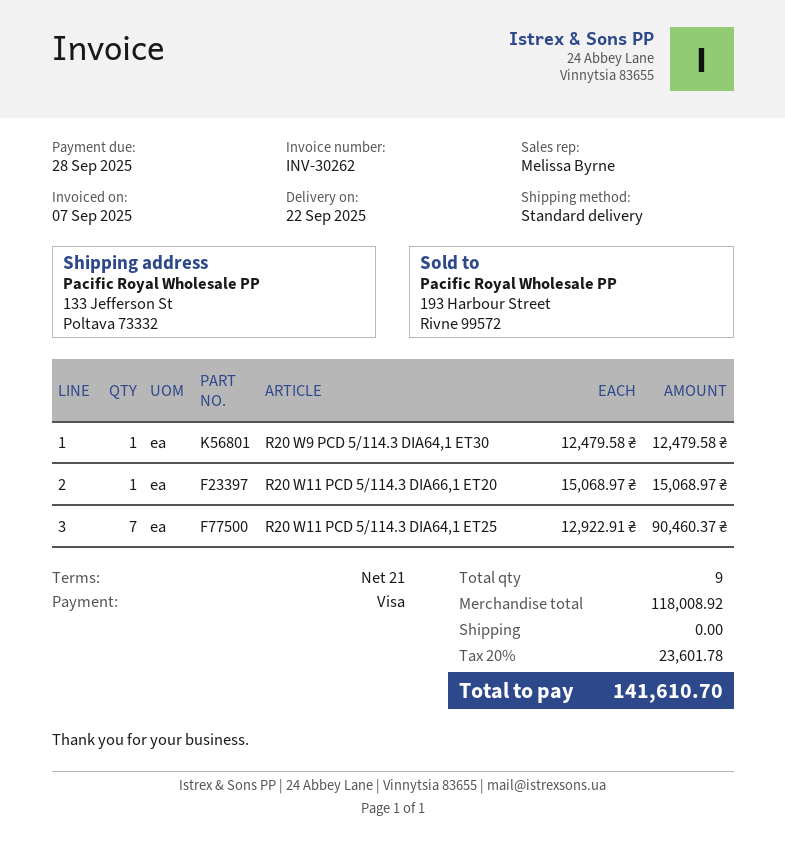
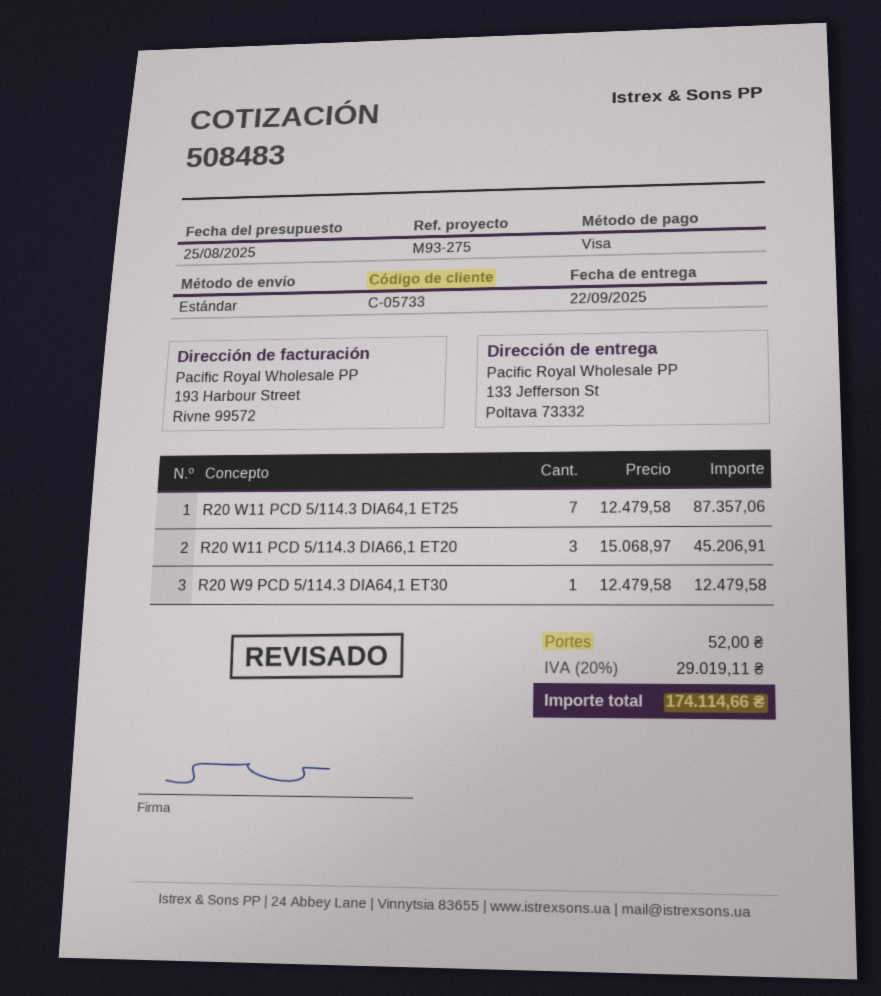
R20 W11 PCD 5/114.3 DIA66,1 ET20: 1 x 15068.97 = 15068.97 -> 3 x 15068.97 = 45206.91
R20 W11 PCD 5/114.3 DIA64,1 ET25: 7 x 12922.91 = 90460.37 -> 7 x 12479.58 = 87357.06
shipping: 0.00 -> 52.00
tax: 20% = 23601.78 -> 20% = 29019.11
total: 141610.70 -> 174114.66

